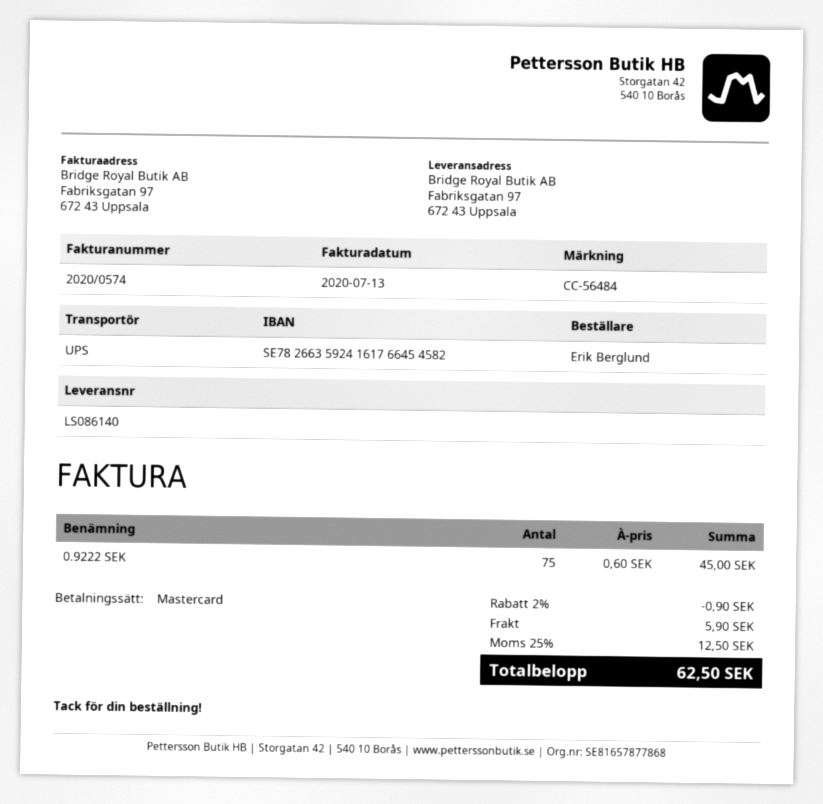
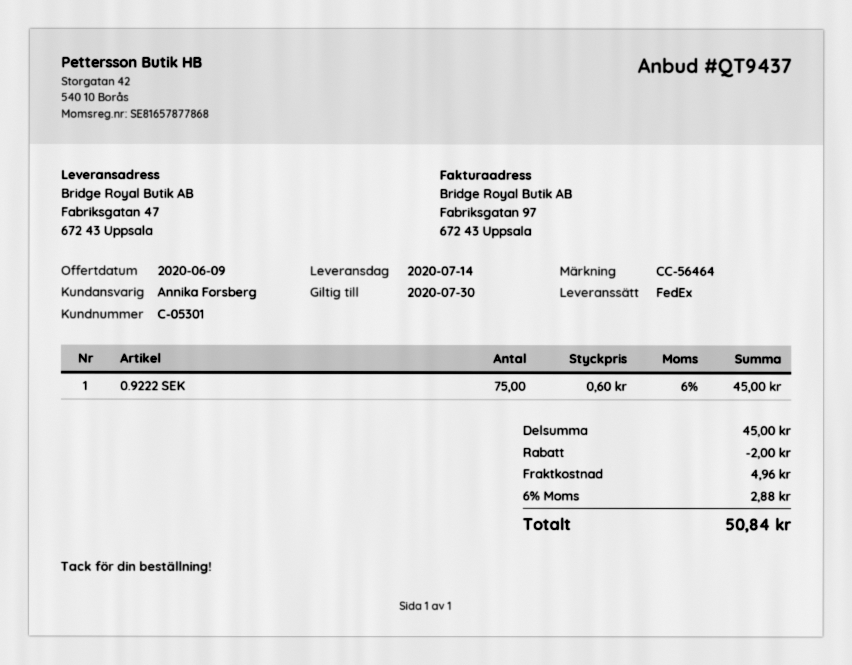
reference: CC-56484 -> CC-56464
shipping method: UPS -> FedEx
ship to: Fabriksgatan 97, 672 43 Uppsala -> Fabriksgatan 47, 672 43 Uppsala
discount: 0.90 -> 2.00
shipping: 5.90 -> 4.96
tax: 25% = 12.50 -> 6% = 2.88
total: 62.50 -> 50.84

